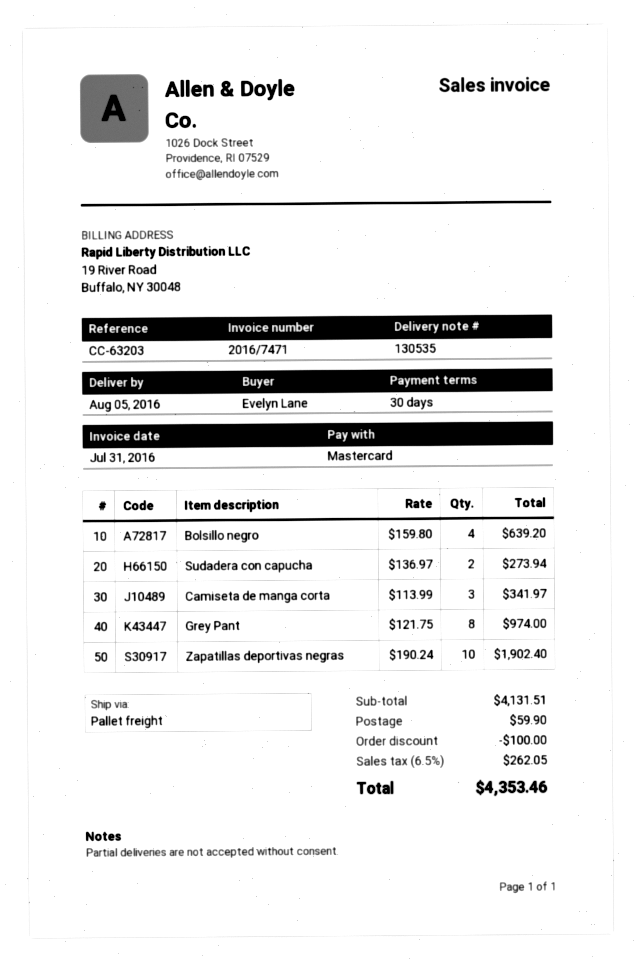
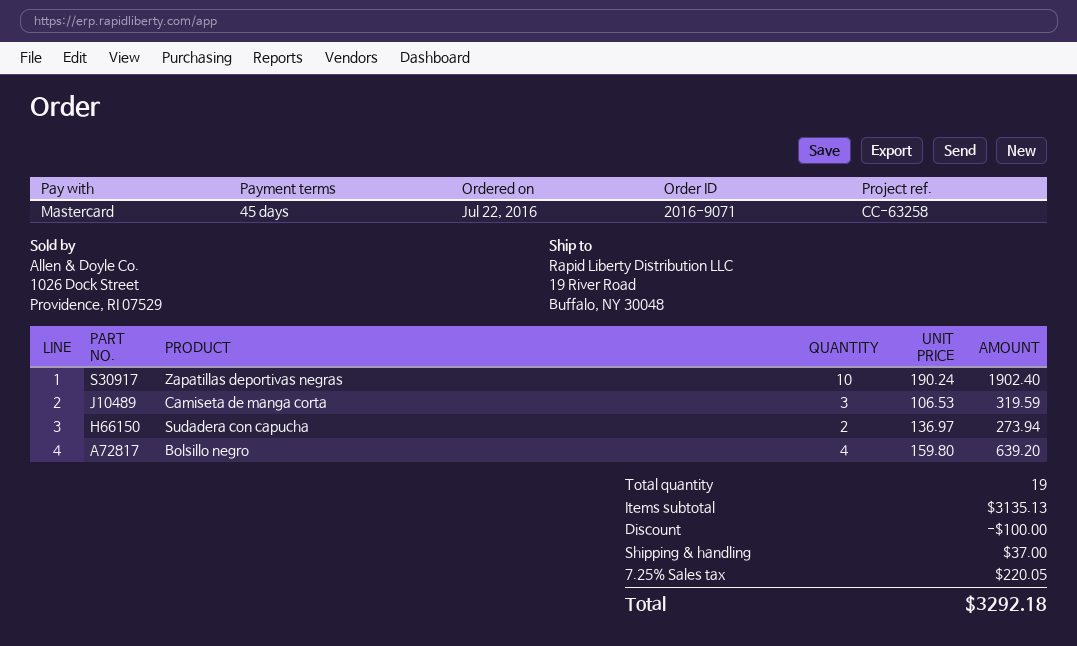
payment terms: 30 days -> 45 days
reference: CC-63203 -> CC-63258
Camiseta de manga corta: 3 x 113.99 = 341.97 -> 3 x 106.53 = 319.59
Grey Pant: 8 x 121.75 = 974.00 -> none
subtotal: 4131.51 -> 3135.13
shipping: 59.90 -> 37.00
tax: 6.5% = 262.05 -> 7.25% = 220.05
total: 4353.46 -> 3292.18

